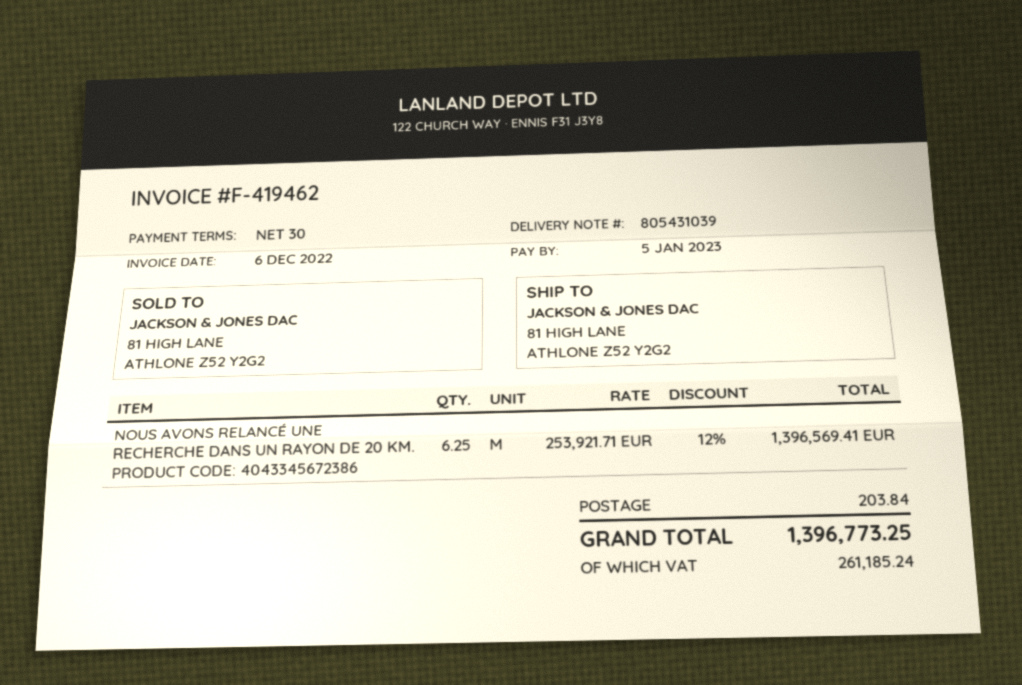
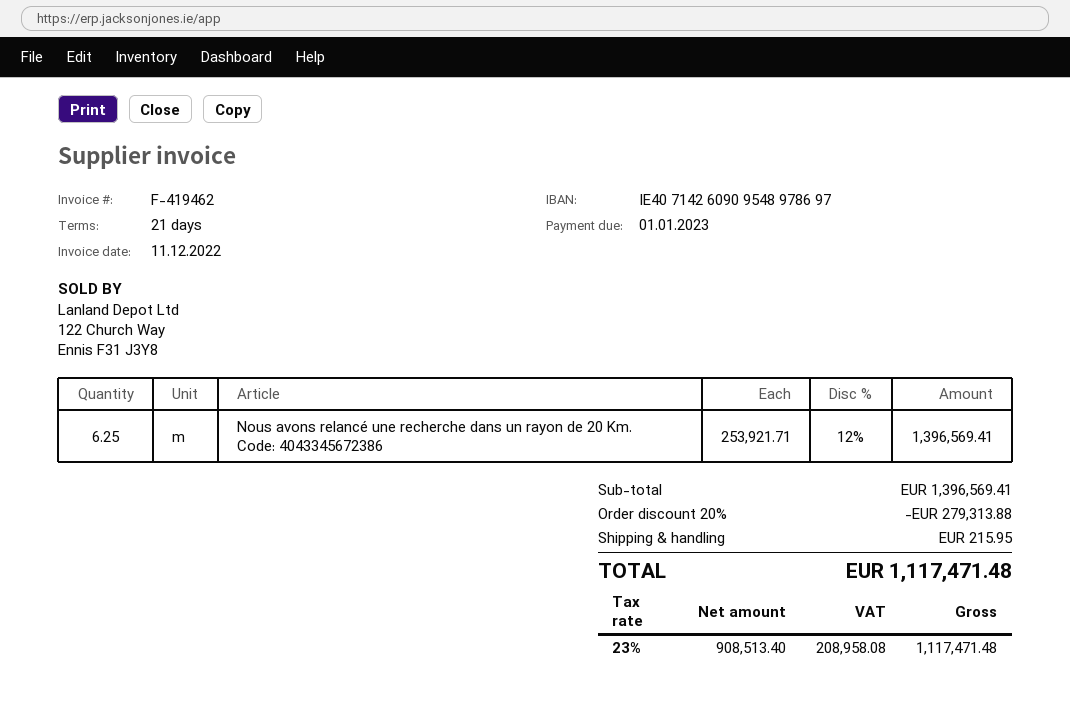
invoice date: 2022-12-06 -> 2022-12-11
payment terms: 30 days -> 21 days
due date: 2023-01-05 -> 2023-01-01
discount: none -> 20% = 279313.88
shipping: 203.84 -> 215.95
tax: 261185.24 -> 208958.08
total: 1396773.25 -> 1117471.48

